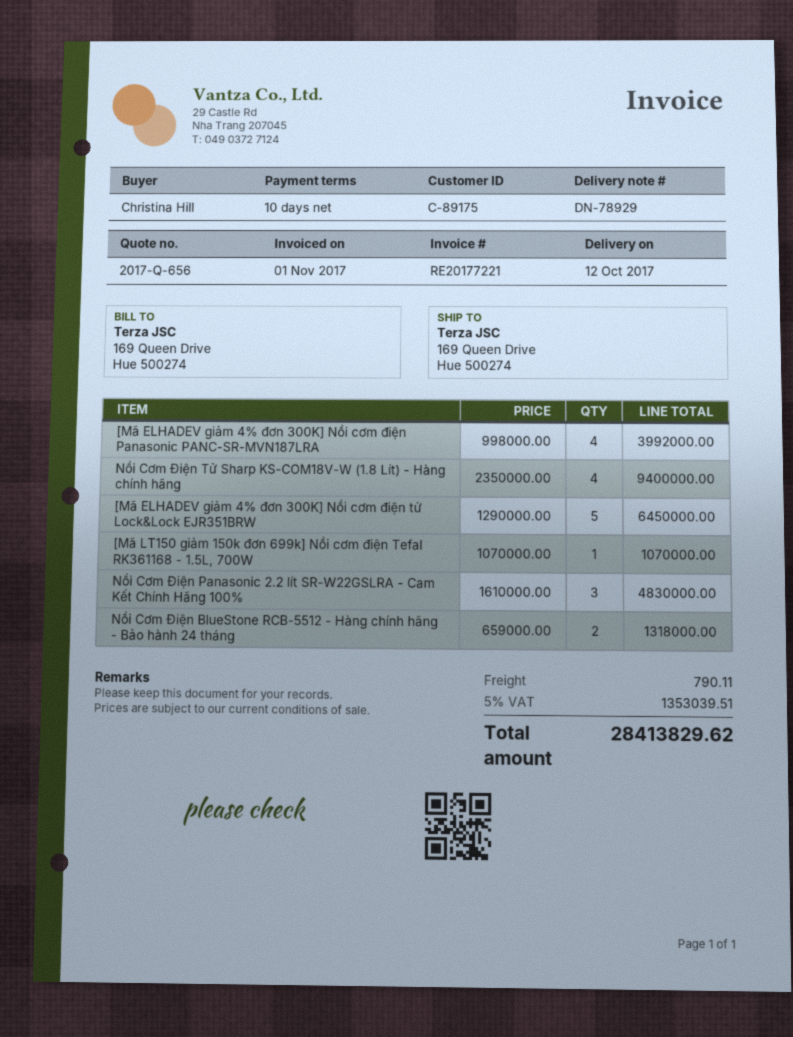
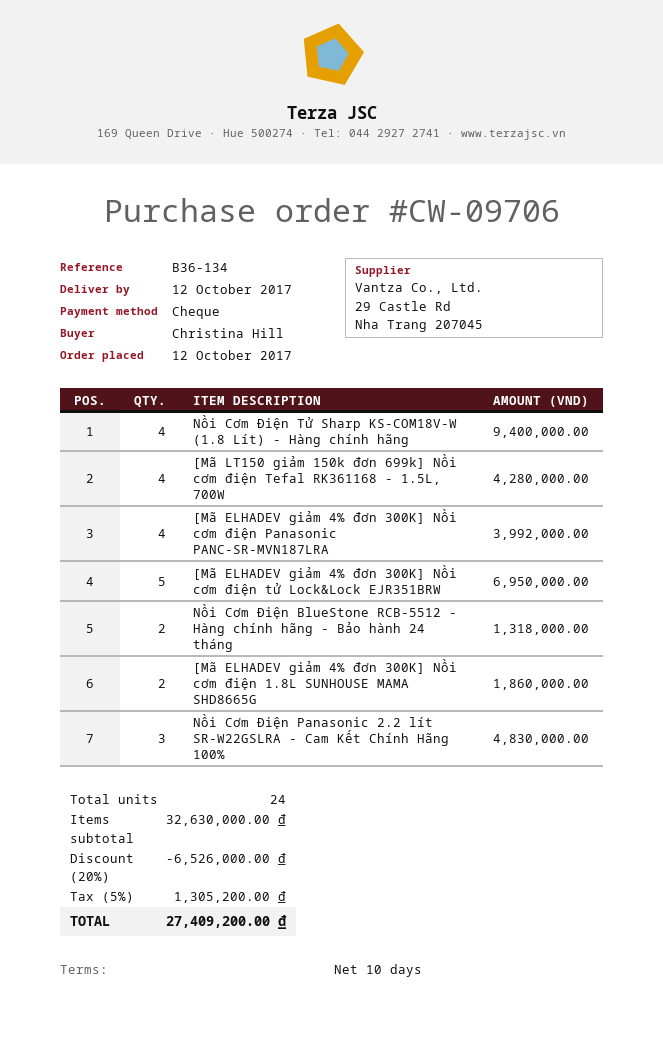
[Mã ELHADEV giảm 4% đơn 300K] Nồi cơm điện tử Lock&Lock EJR351BRW: 5 for 6450000.00 -> 5 for 6950000.00
[Mã LT150 giảm 150k đơn 699k] Nồi cơm điện Tefal RK361168 - 1.5L, 700W: 1 for 1070000.00 -> 4 for 4280000.00
[Mã ELHADEV giảm 4% đơn 300K] Nồi cơm điện 1.8L SUNHOUSE MAMA SHD8665G: none -> 2 for 1860000.00
discount: none -> 20% = 6526000.00
shipping: 790.11 -> none
tax: 5% = 1353039.51 -> 5% = 1305200.00
total: 28413829.62 -> 27409200.00

